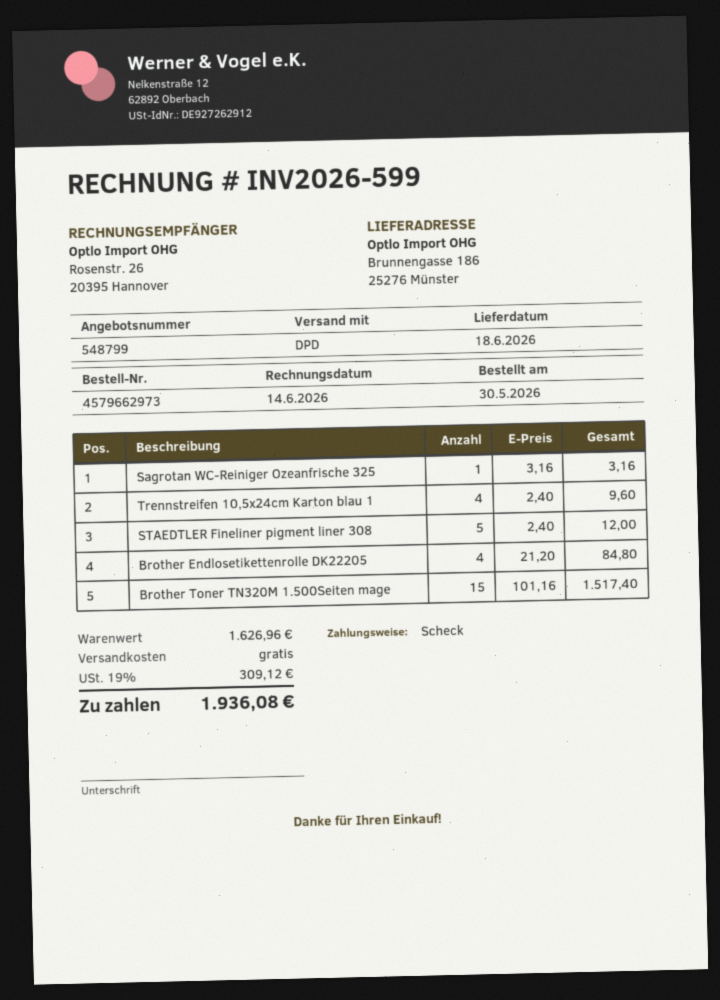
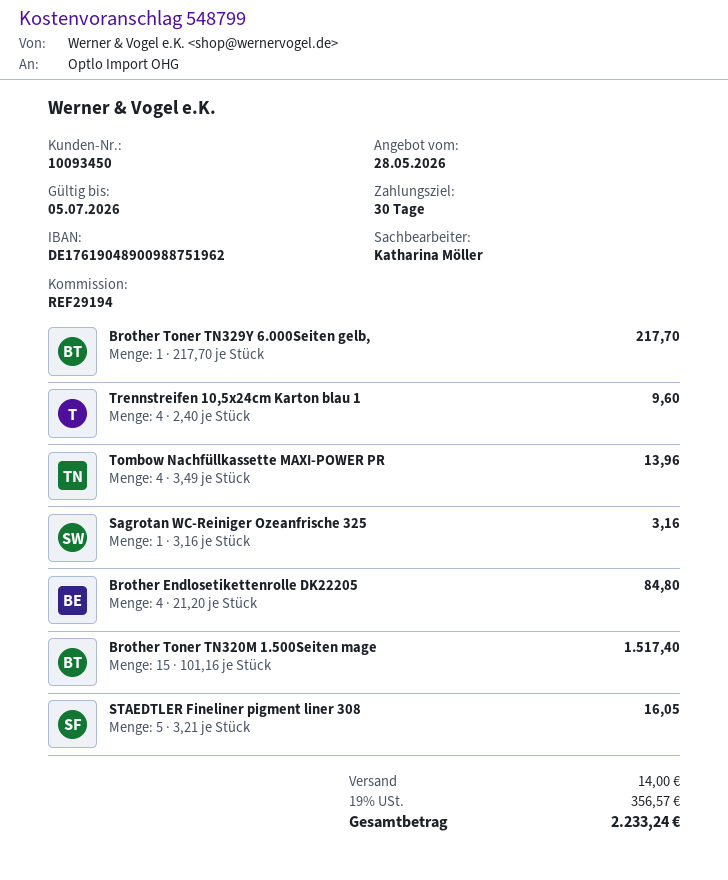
STAEDTLER Fineliner pigment liner 308: 5 x 2.40 = 12.00 -> 5 x 3.21 = 16.05
Brother Toner TN329Y 6.000Seiten gelb,: none -> 1 x 217.70 = 217.70
Tombow Nachfüllkassette MAXI-POWER PR: none -> 4 x 3.49 = 13.96
shipping: 0.00 -> 14.00
tax: 19% = 309.12 -> 19% = 356.57
total: 1936.08 -> 2233.24

